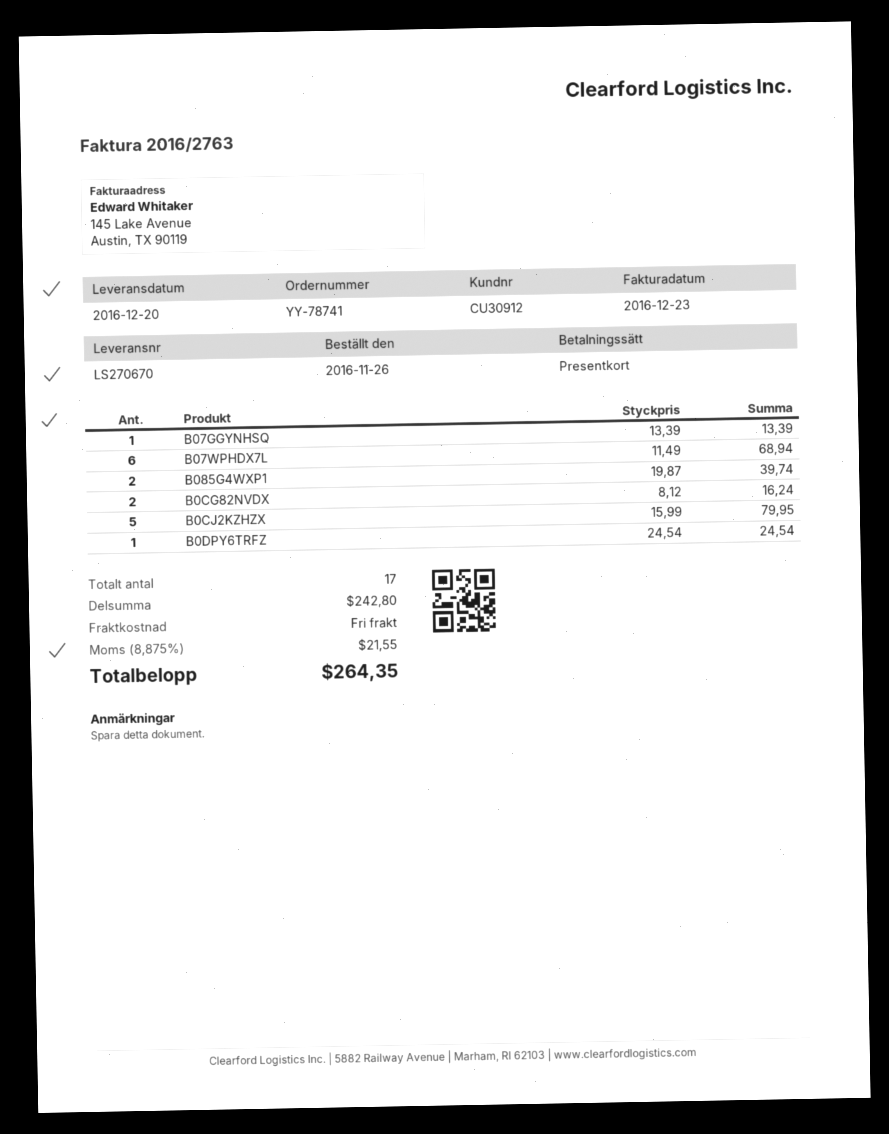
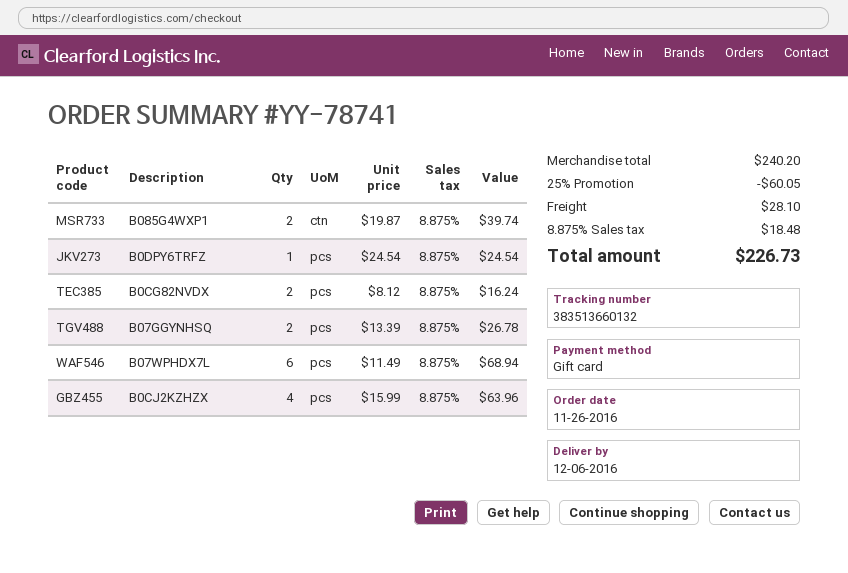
delivery date: 2016-12-20 -> 2016-12-06
B07GGYNHSQ: 1 x 13.39 = 13.39 -> 2 x 13.39 = 26.78
B0CJ2KZHZX: 5 x 15.99 = 79.95 -> 4 x 15.99 = 63.96
subtotal: 242.80 -> 240.20
discount: none -> 25% = 60.05
shipping: 0.00 -> 28.10
tax: 8.875% = 21.55 -> 8.875% = 18.48
total: 264.35 -> 226.73

